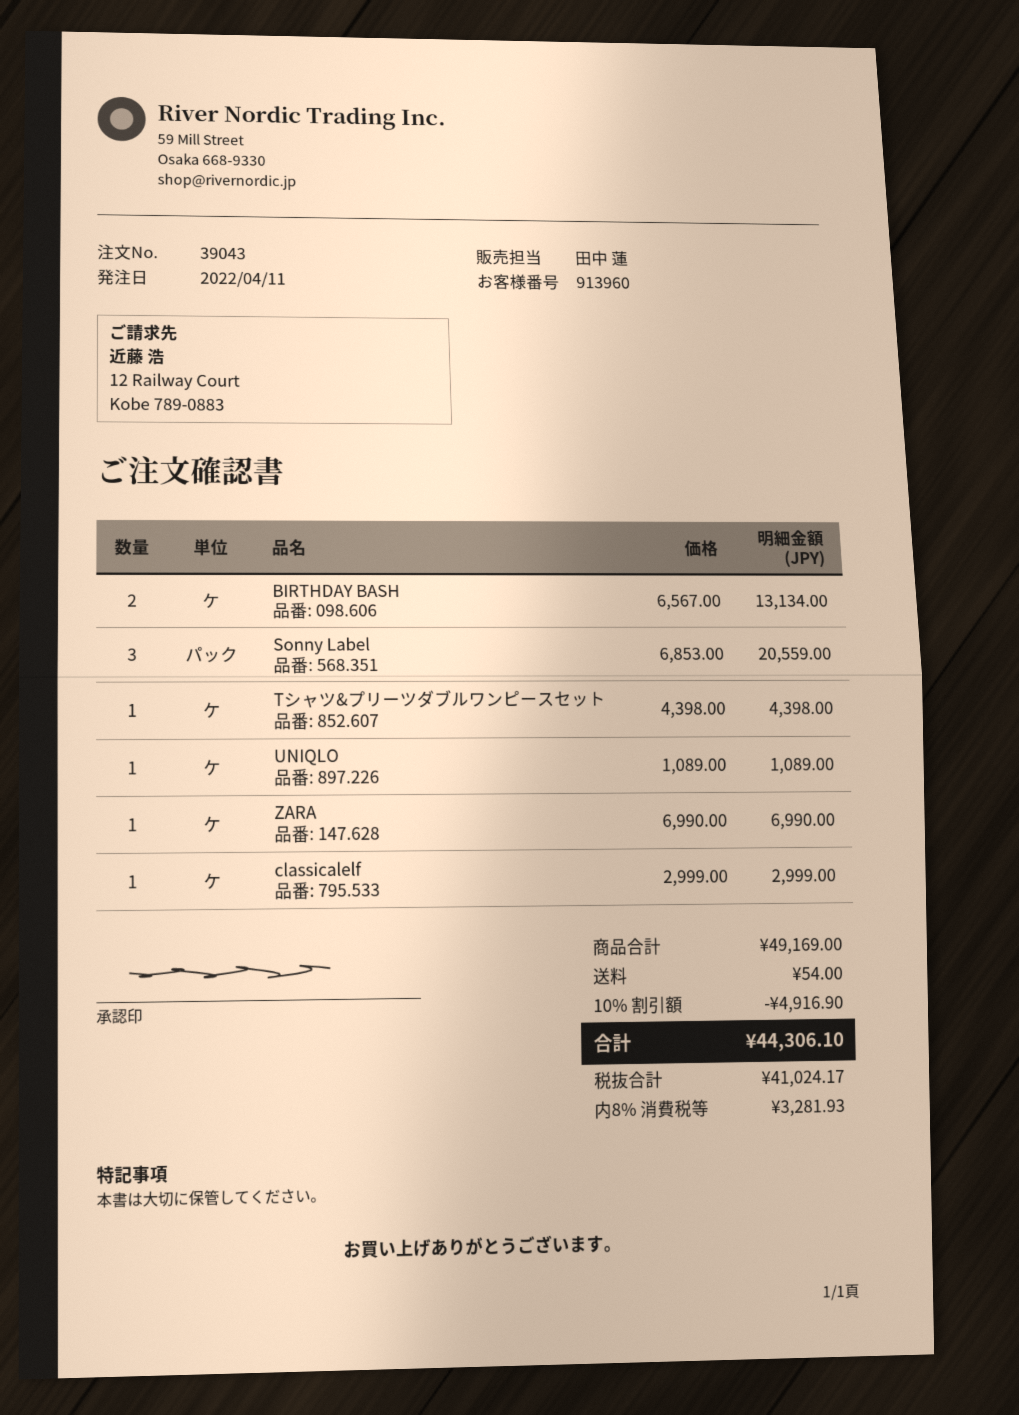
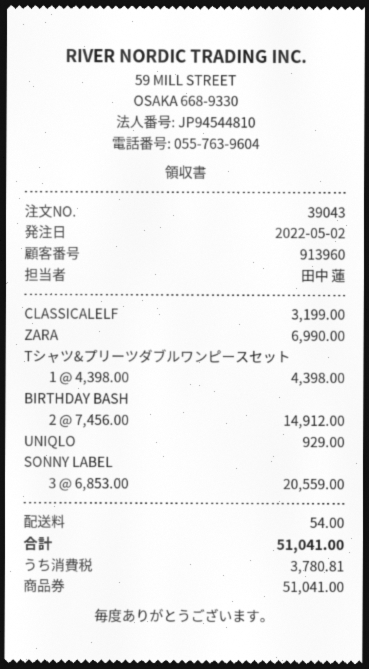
order date: 2022-04-11 -> 2022-05-02
BIRTHDAY BASH: 2 x 6567.00 = 13134.00 -> 2 x 7456.00 = 14912.00
UNIQLO: 1 x 1089.00 = 1089.00 -> 1 x 929.00 = 929.00
classicalelf: 1 x 2999.00 = 2999.00 -> 1 x 3199.00 = 3199.00
discount: 10% = 4916.90 -> none
tax: 3281.93 -> 3780.81
total: 44306.10 -> 51041.00

